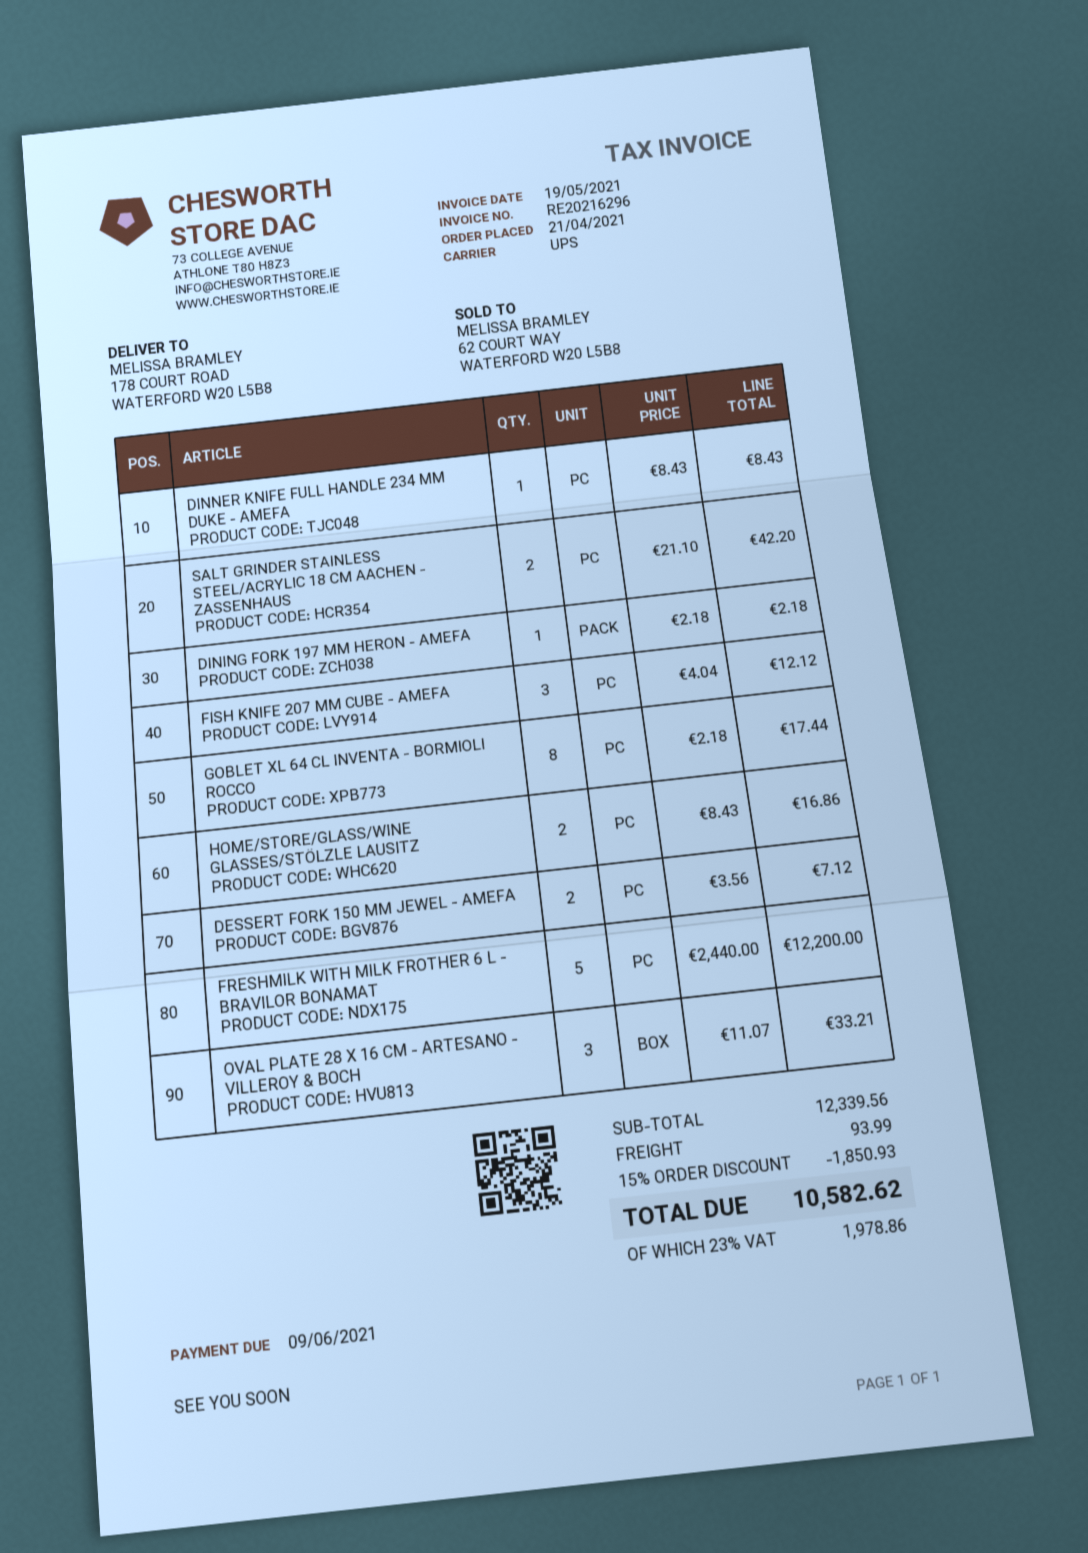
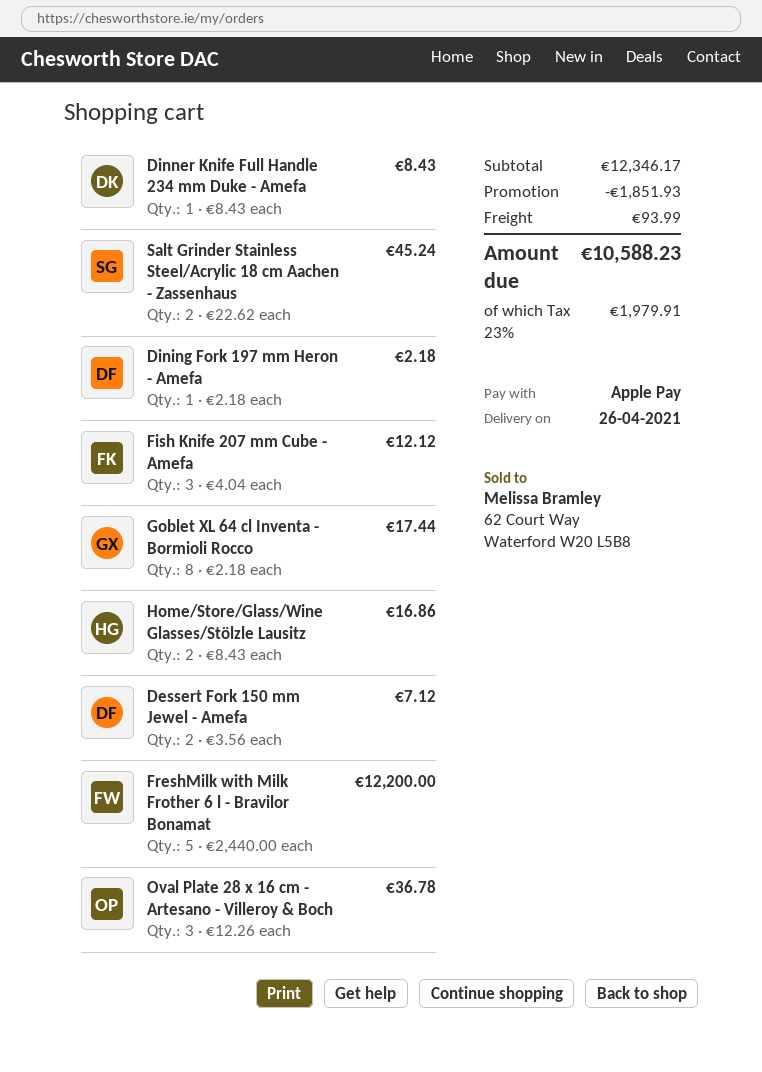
SALT GRINDER STAINLESS STEEL/ACRYLIC 18 CM AACHEN - ZASSENHAUS: 2 x 21.10 = 42.20 -> 2 x 22.62 = 45.24
OVAL PLATE 28 X 16 CM - ARTESANO - VILLEROY & BOCH: 3 x 11.07 = 33.21 -> 3 x 12.26 = 36.78
subtotal: 12339.56 -> 12346.17
discount: 1850.93 -> 1851.93
tax: 23% = 1978.86 -> 23% = 1979.91
total: 10582.62 -> 10588.23

